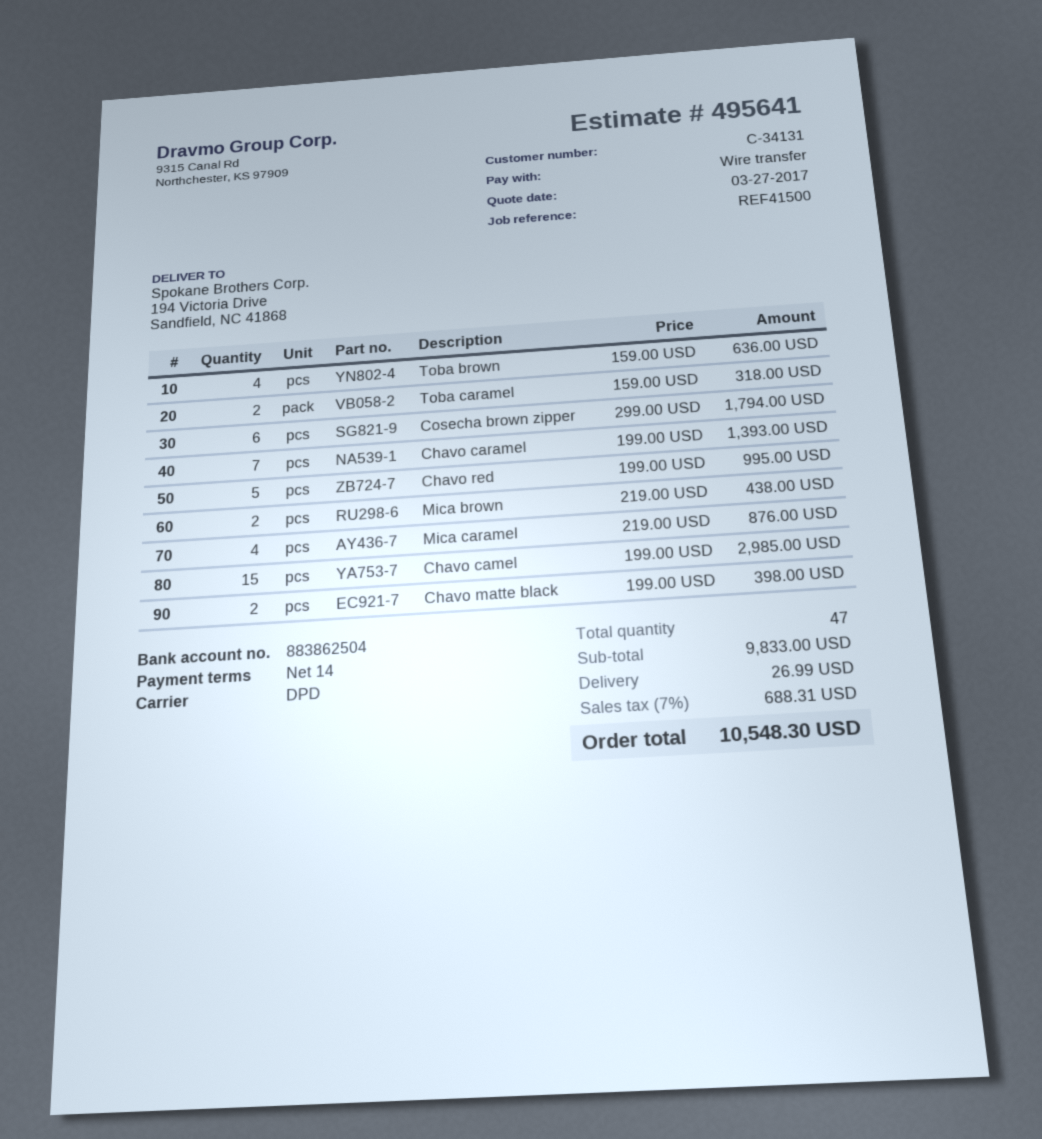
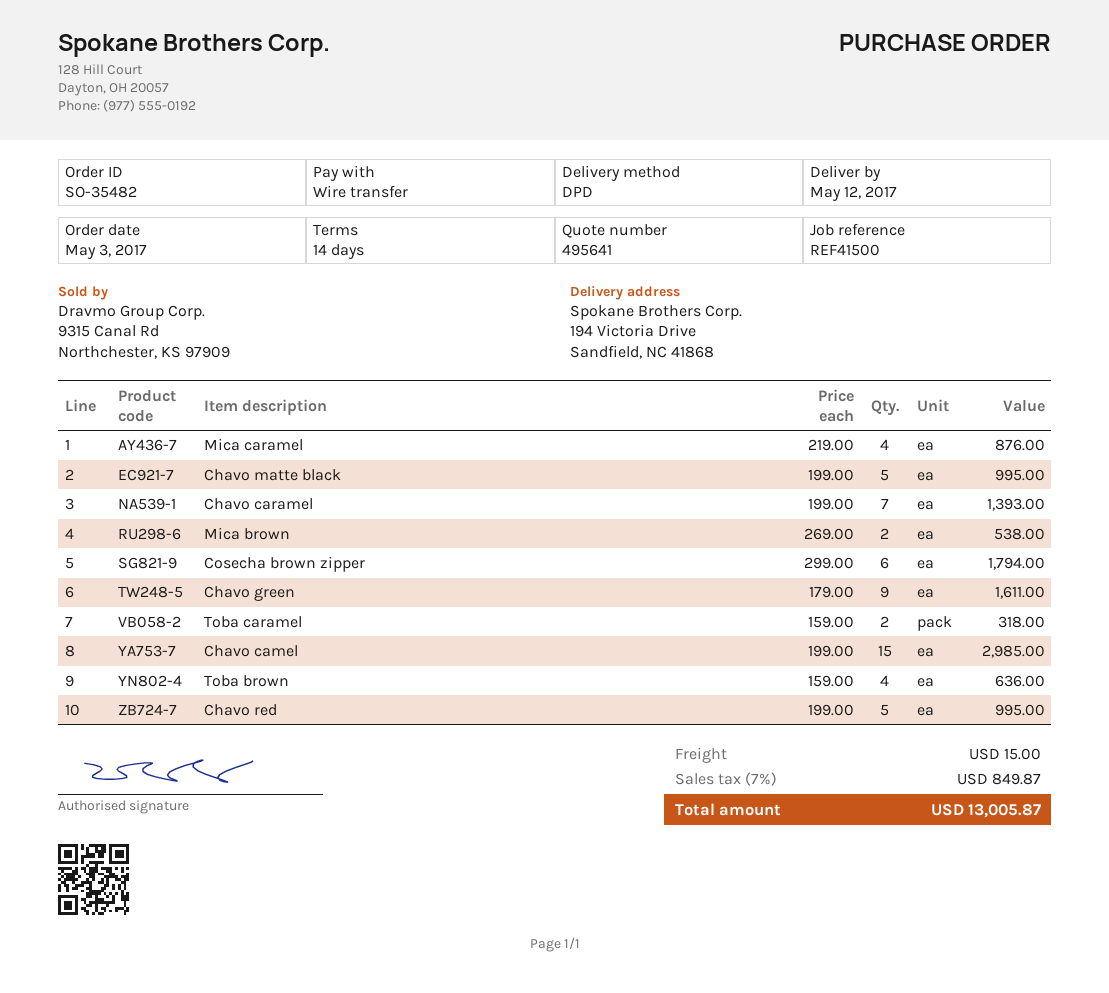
Mica brown: 2 x 219.00 = 438.00 -> 2 x 269.00 = 538.00
Chavo matte black: 2 x 199.00 = 398.00 -> 5 x 199.00 = 995.00
Chavo green: none -> 9 x 179.00 = 1611.00
shipping: 26.99 -> 15.00
tax: 7% = 688.31 -> 7% = 849.87
total: 10548.30 -> 13005.87

